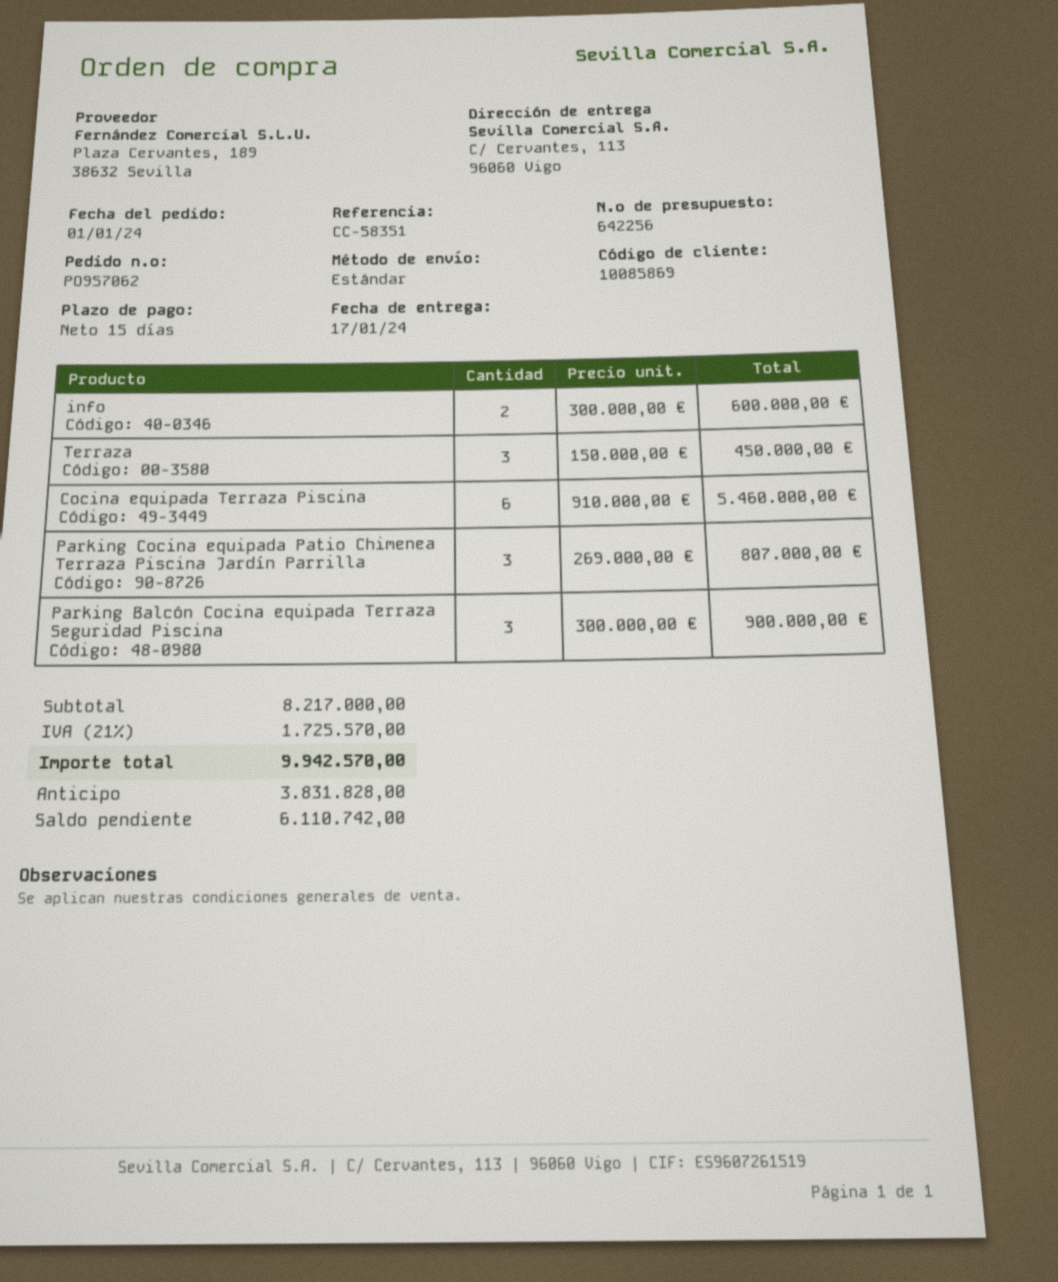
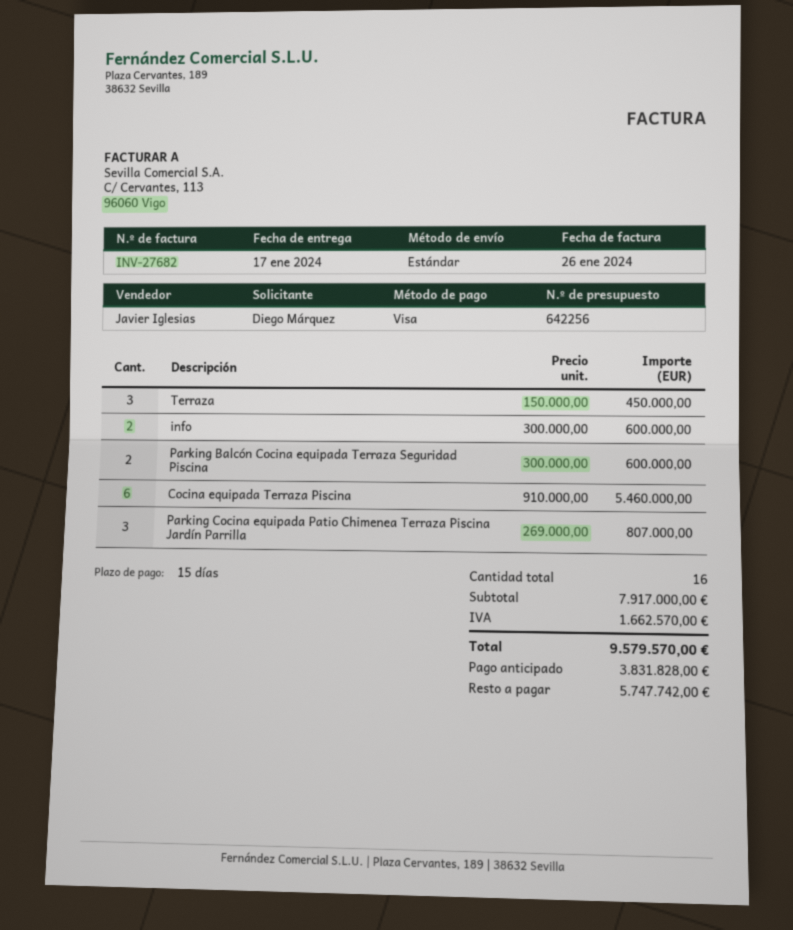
Parking Balcón Cocina equipada Terraza Seguridad Piscina: 3 x 300000.00 = 900000.00 -> 2 x 300000.00 = 600000.00
subtotal: 8217000.00 -> 7917000.00
tax: 1725570.00 -> 1662570.00
total: 9942570.00 -> 9579570.00
balance: 6110742.00 -> 5747742.00

